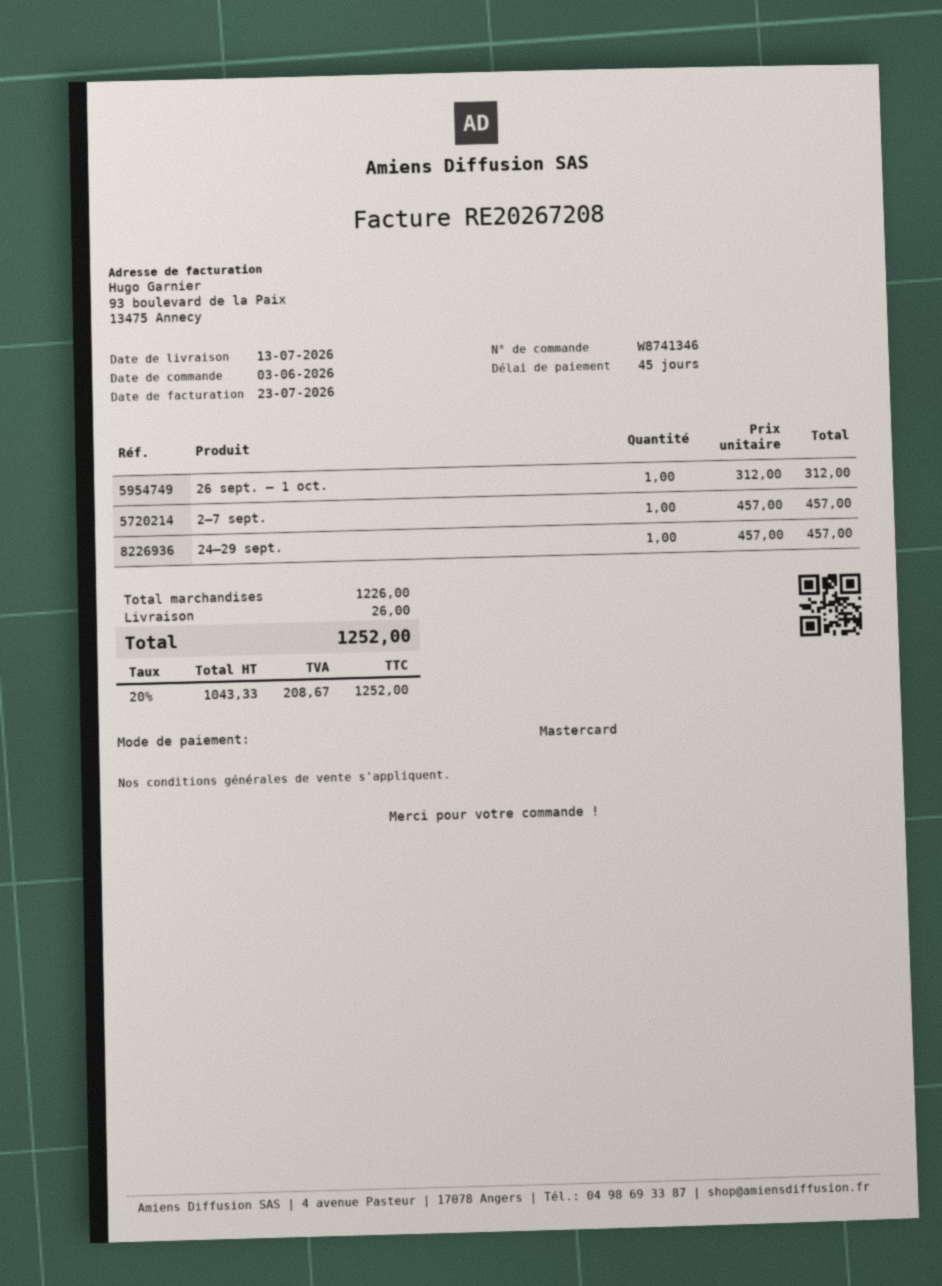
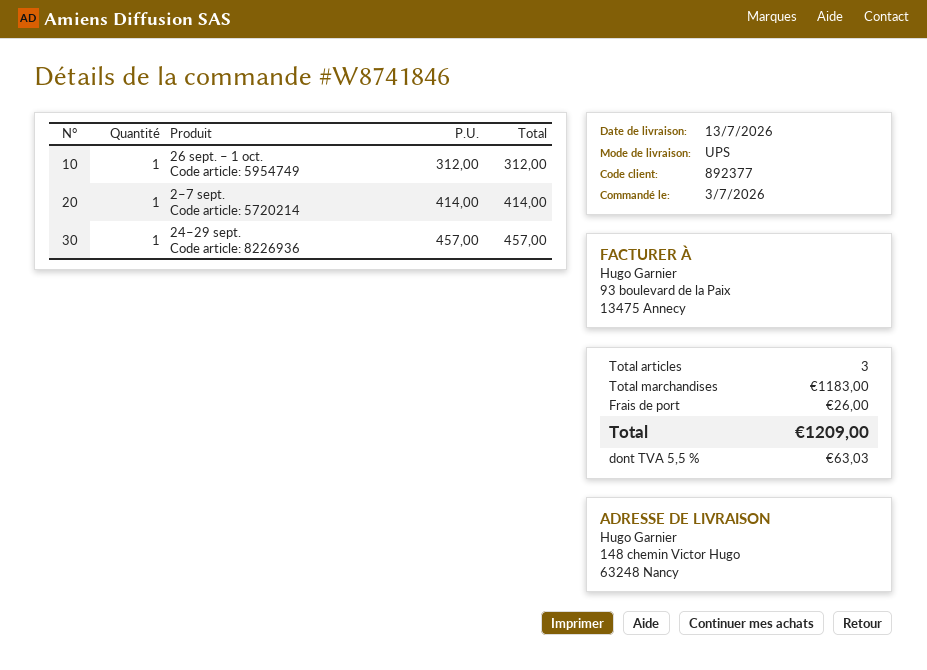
order number: W8741346 -> W8741846
order date: 2026-06-03 -> 2026-07-03
2–7 sept.: 1 x 457.00 = 457.00 -> 1 x 414.00 = 414.00
subtotal: 1226.00 -> 1183.00
tax: 20% = 208.67 -> 5.5% = 63.03
total: 1252.00 -> 1209.00

